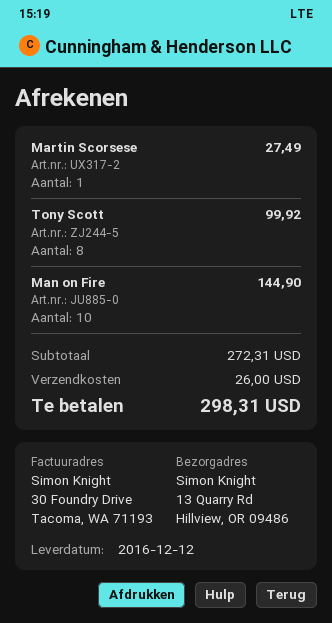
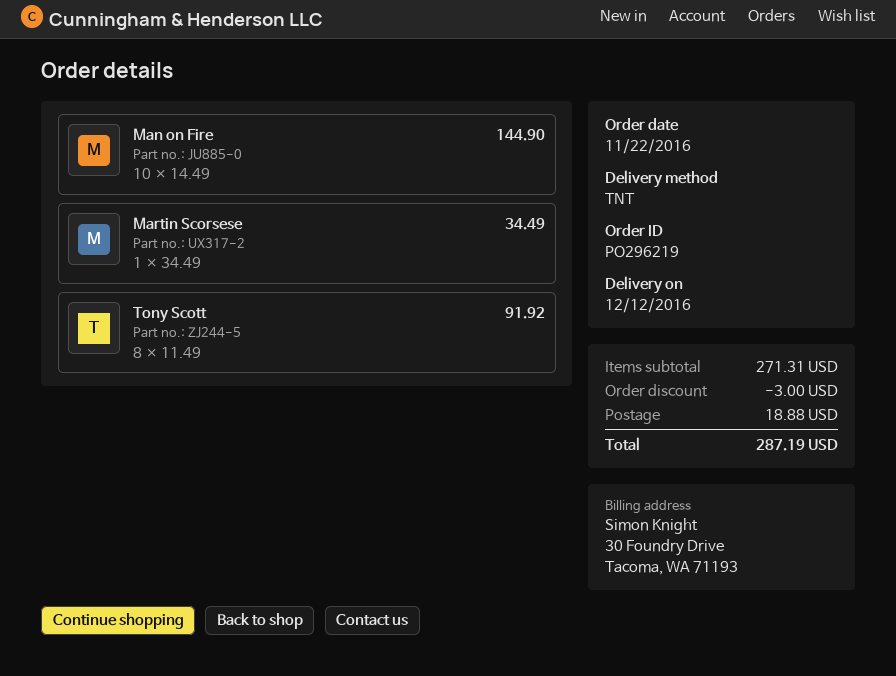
Martin Scorsese: 1 for 27.49 -> 1 for 34.49
Tony Scott: 8 for 99.92 -> 8 for 91.92
subtotal: 272.31 -> 271.31
discount: none -> 3.00
shipping: 26.00 -> 18.88
total: 298.31 -> 287.19

